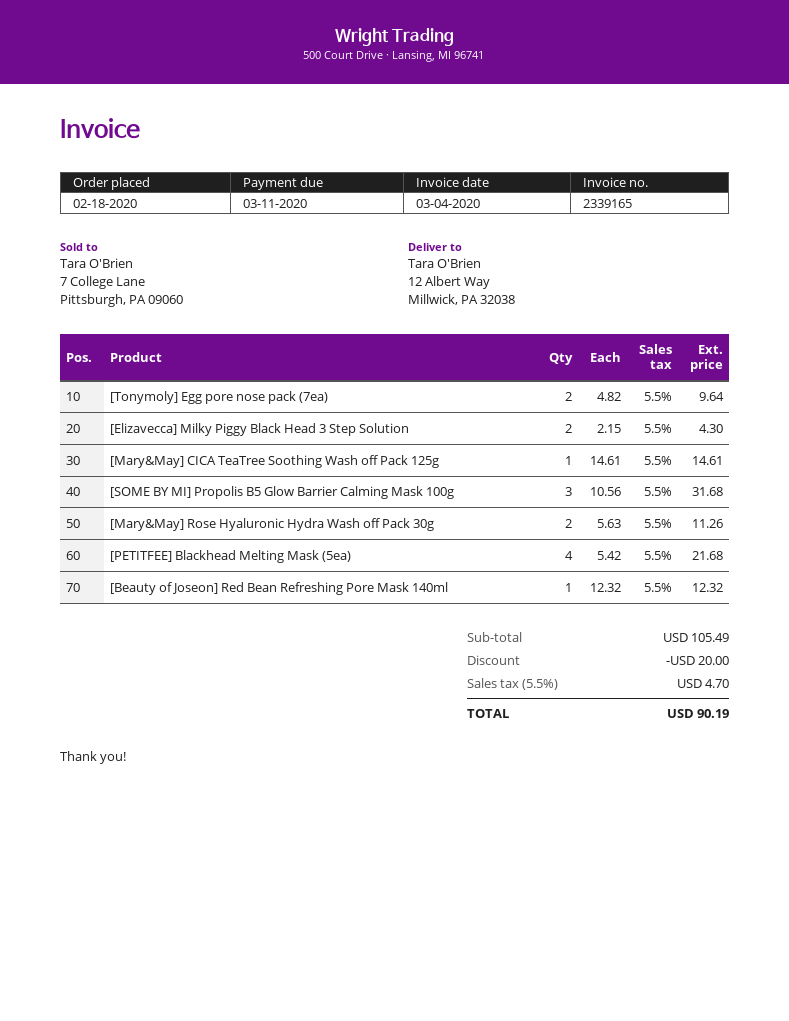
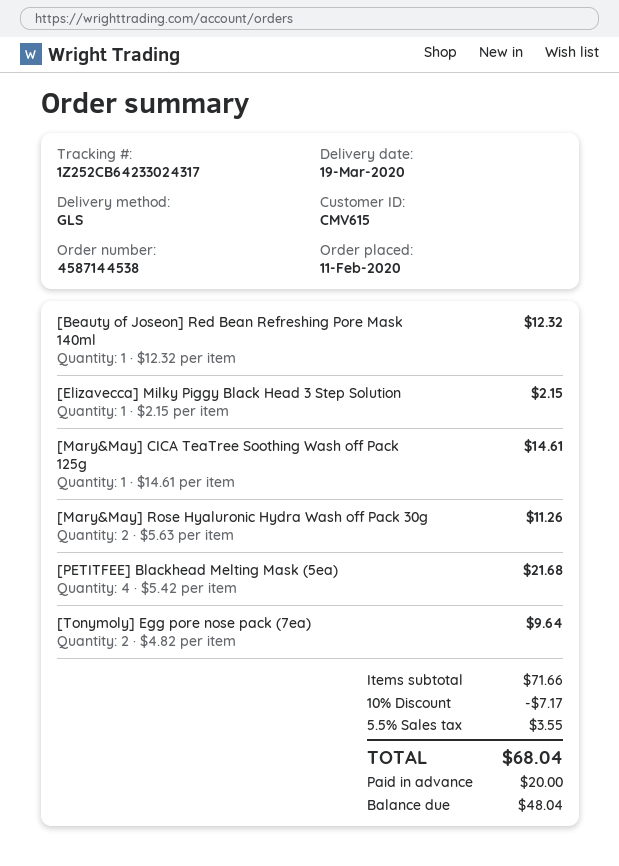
order date: 2020-02-18 -> 2020-02-11
[Elizavecca] Milky Piggy Black Head 3 Step Solution: 2 x 2.15 = 4.30 -> 1 x 2.15 = 2.15
[SOME BY MI] Propolis B5 Glow Barrier Calming Mask 100g: 3 x 10.56 = 31.68 -> none
subtotal: 105.49 -> 71.66
discount: 20.00 -> 7.17
tax: 5.5% = 4.70 -> 5.5% = 3.55
total: 90.19 -> 68.04

